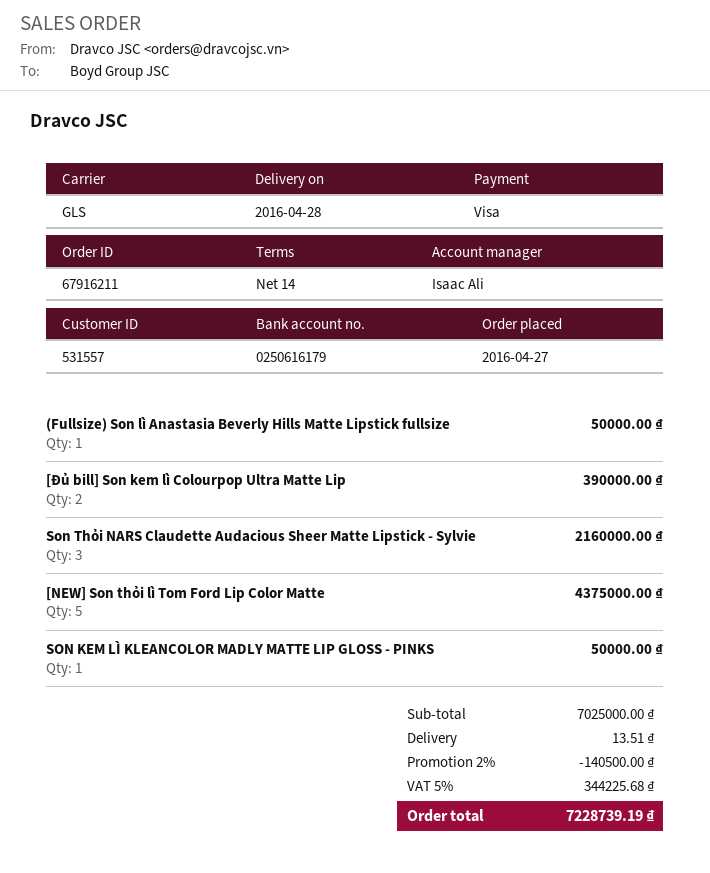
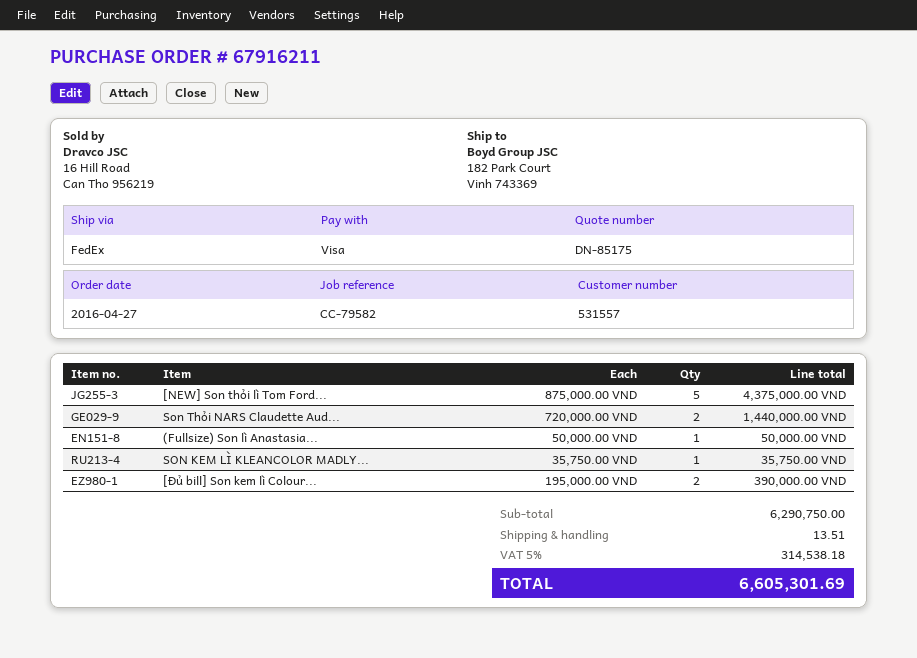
shipping method: GLS -> FedEx
Son Thỏi NARS Claudette Audacious Sheer Matte Lipstick - Sylvie: 3 for 2160000.00 -> 2 for 1440000.00
SON KEM LÌ KLEANCOLOR MADLY MATTE LIP GLOSS - PINKS: 1 for 50000.00 -> 1 for 35750.00
subtotal: 7025000.00 -> 6290750.00
discount: 2% = 140500.00 -> none
tax: 5% = 344225.68 -> 5% = 314538.18
total: 7228739.19 -> 6605301.69

